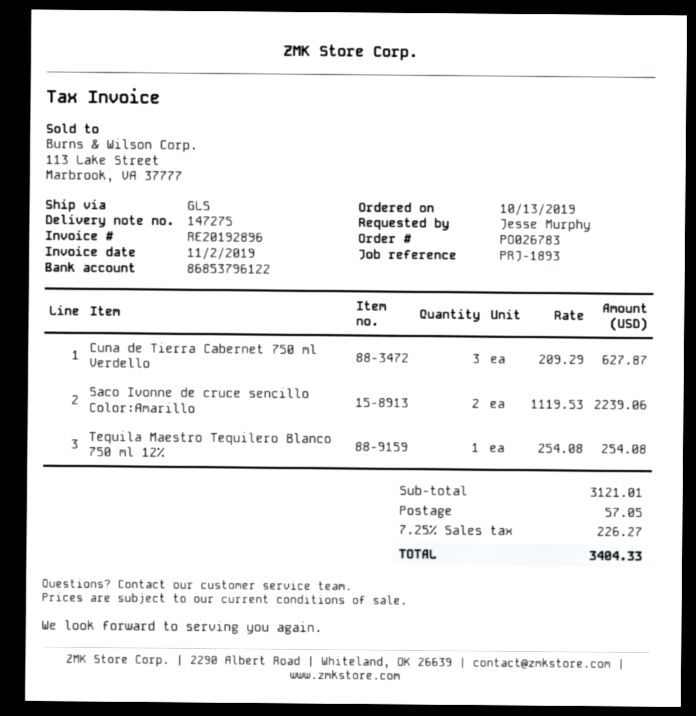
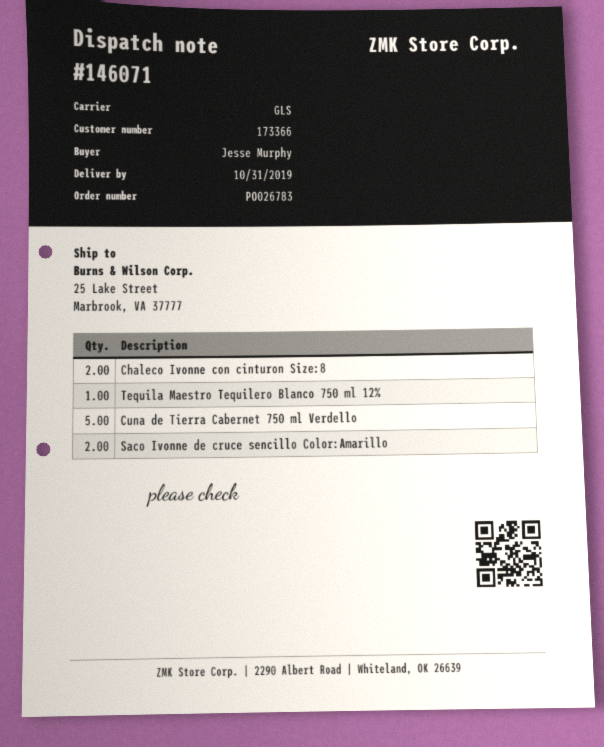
delivery note number: 147275 -> 146071
Cuna de Tierra Cabernet 750 ml Verdello: 3 -> 5
Chaleco Ivonne con cinturon Size:8: none -> 2

